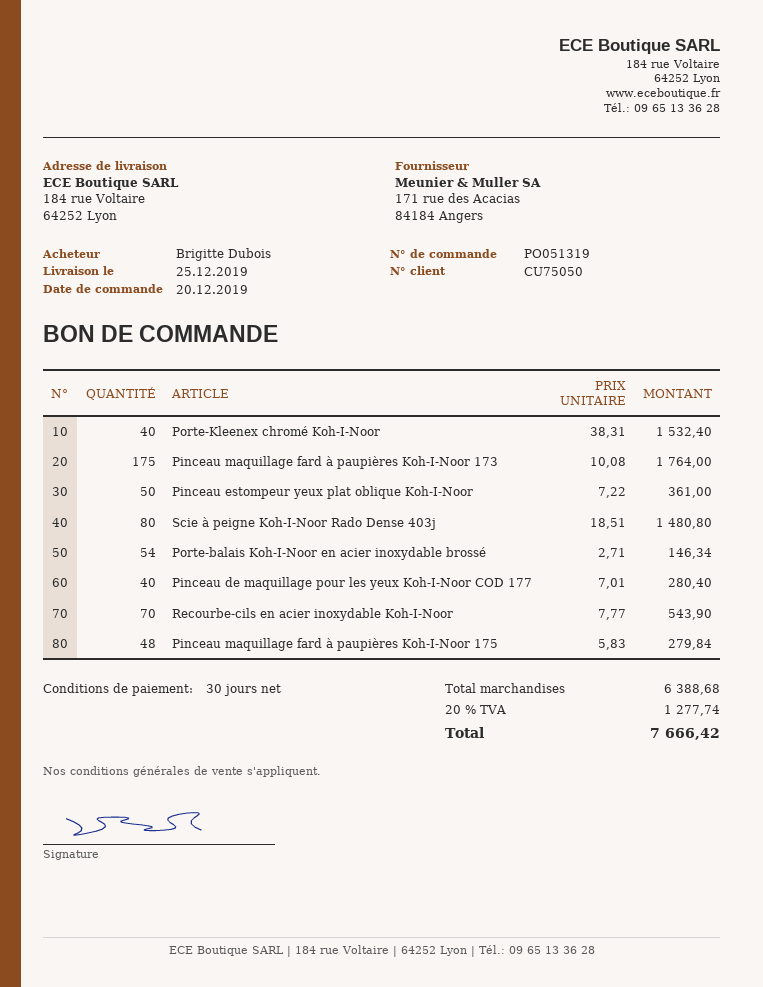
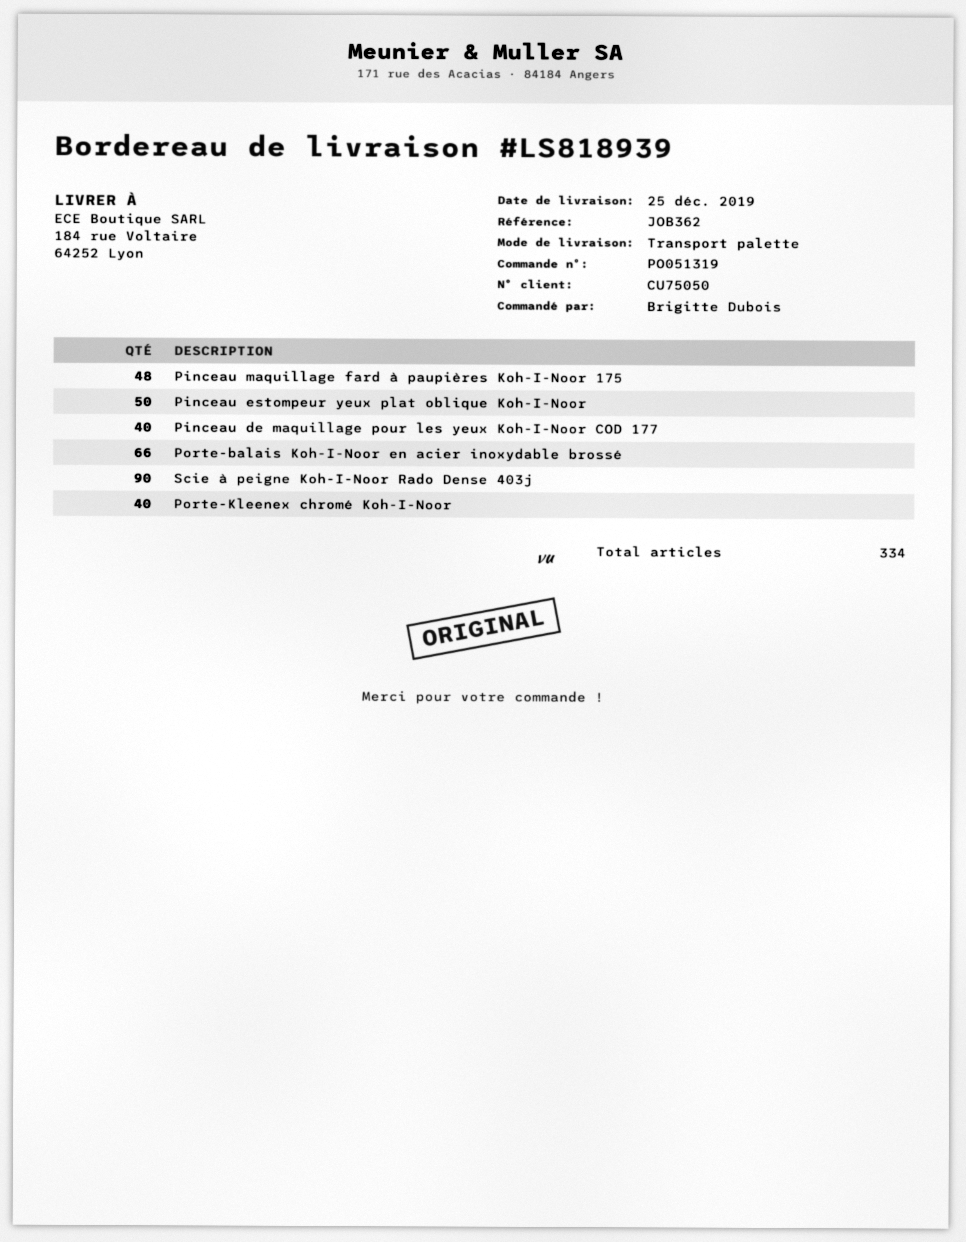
Pinceau maquillage fard à paupières Koh-I-Noor 173: 175 -> none
Scie à peigne Koh-I-Noor Rado Dense 403j: 80 -> 90
Porte-balais Koh-I-Noor en acier inoxydable brossé: 54 -> 66
Recourbe-cils en acier inoxydable Koh-I-Noor: 70 -> none

